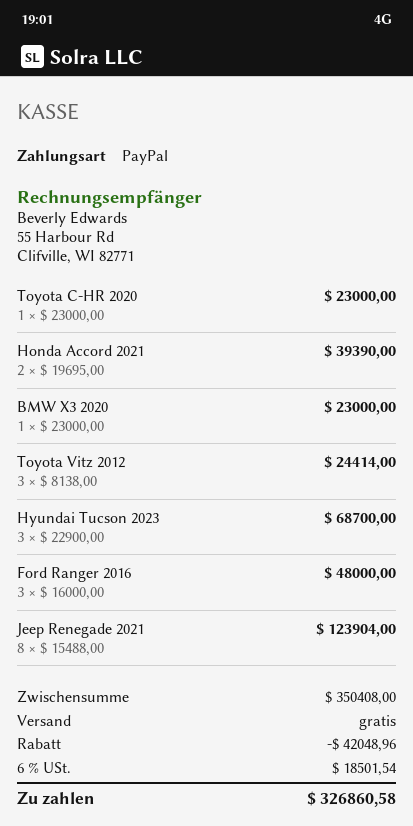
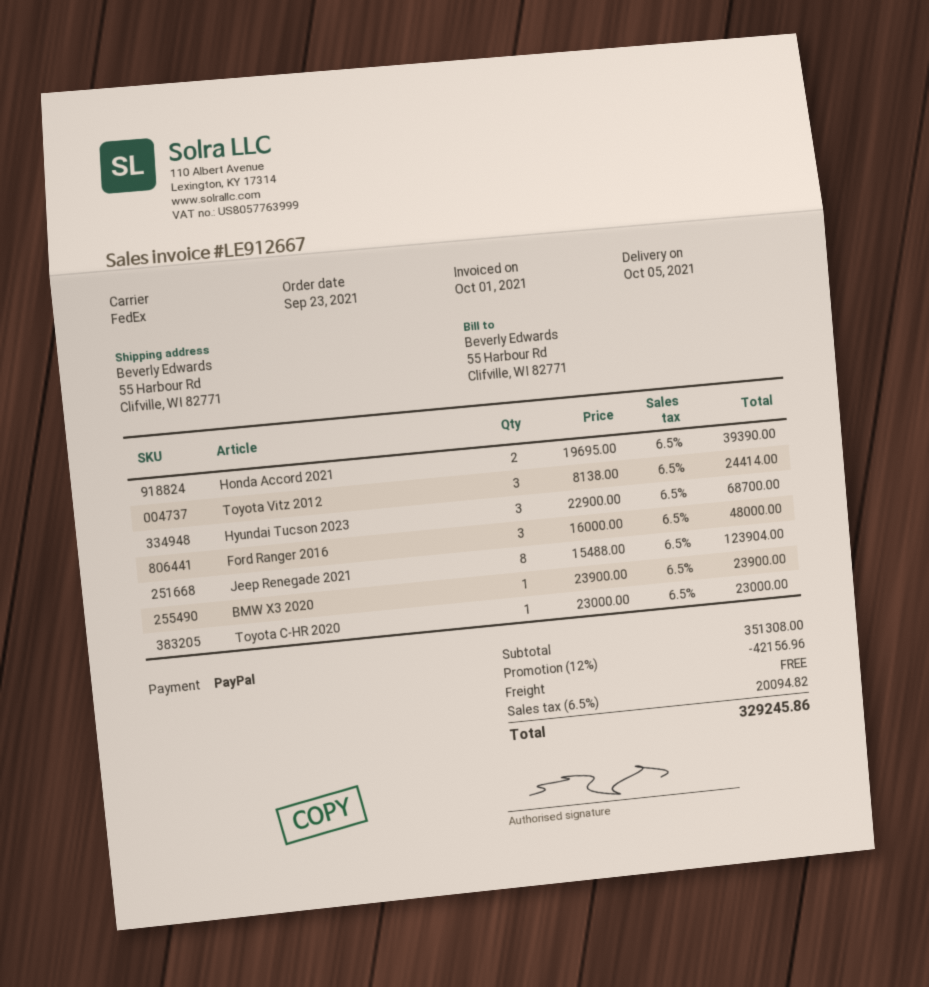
BMW X3 2020: 1 x 23000.00 = 23000.00 -> 1 x 23900.00 = 23900.00
subtotal: 350408.00 -> 351308.00
discount: 42048.96 -> 42156.96
tax: 6% = 18501.54 -> 6.5% = 20094.82
total: 326860.58 -> 329245.86

